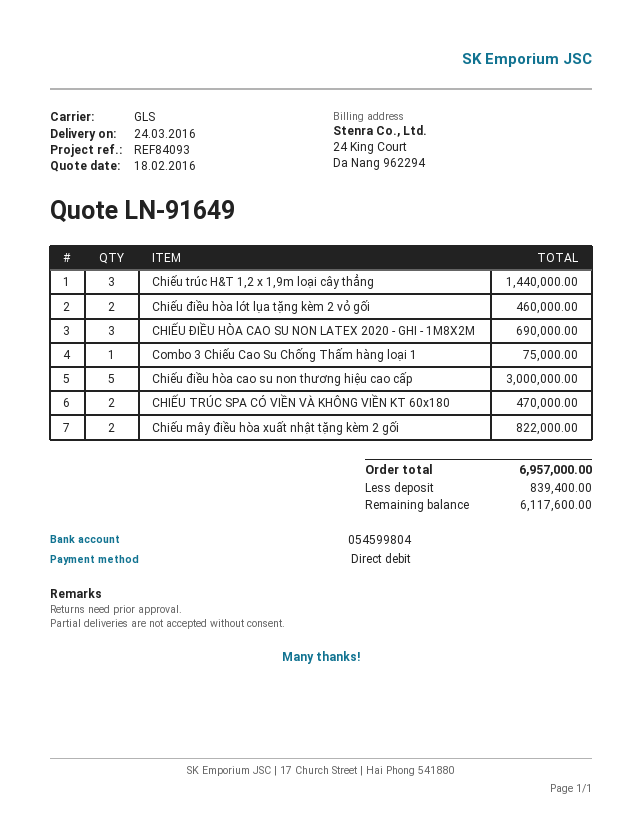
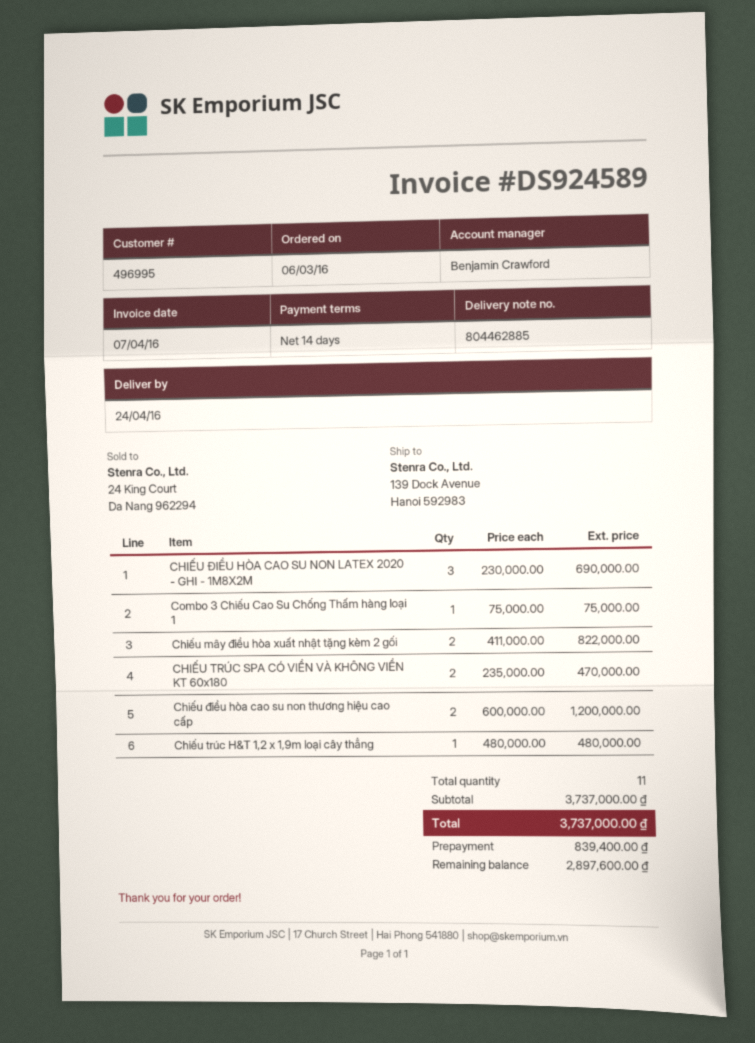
delivery date: 2016-03-24 -> 2016-04-24
Chiếu trúc H&T 1,2 x 1,9m loại cây thẳng: 3 for 1440000.00 -> 1 for 480000.00
Chiếu điều hòa lót lụa tặng kèm 2 vỏ gối: 2 for 460000.00 -> none
Chiếu điều hòa cao su non thương hiệu cao cấp: 5 for 3000000.00 -> 2 for 1200000.00
total: 6957000.00 -> 3737000.00
balance: 6117600.00 -> 2897600.00

